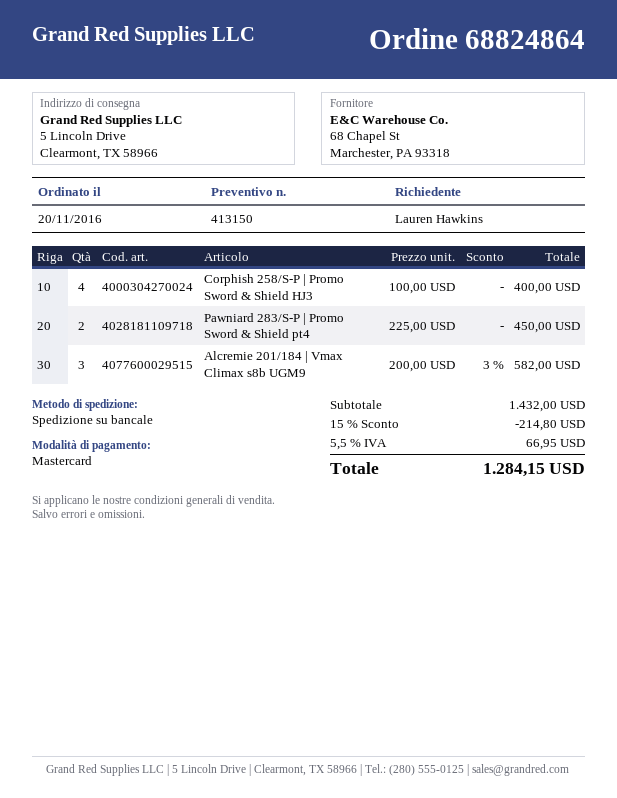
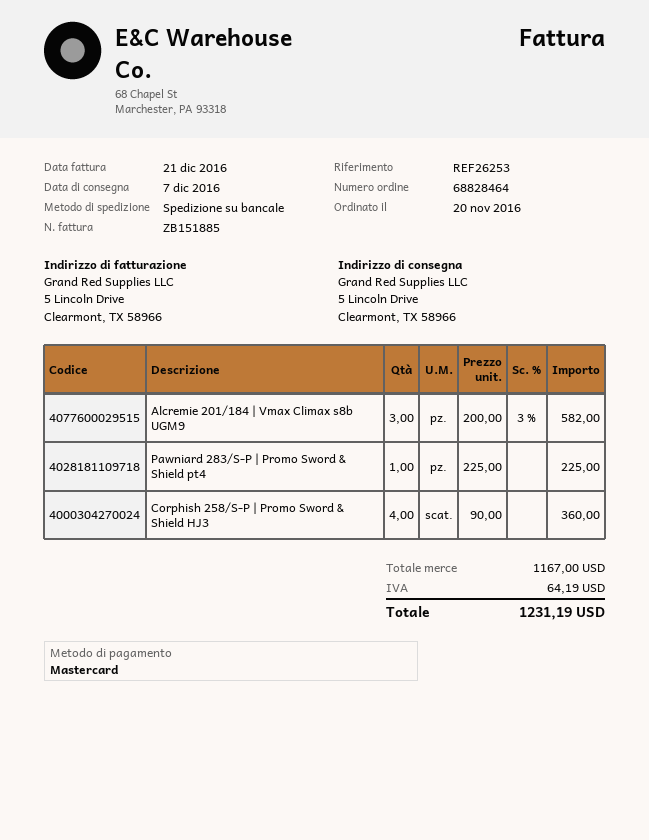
order number: 68824864 -> 68828464
Corphish 258/S-P | Promo Sword & Shield HJ3: 4 x 100.00 = 400.00 -> 4 x 90.00 = 360.00
Pawniard 283/S-P | Promo Sword & Shield pt4: 2 x 225.00 = 450.00 -> 1 x 225.00 = 225.00
subtotal: 1432.00 -> 1167.00
discount: 15% = 214.80 -> none
tax: 66.95 -> 64.19
total: 1284.15 -> 1231.19

